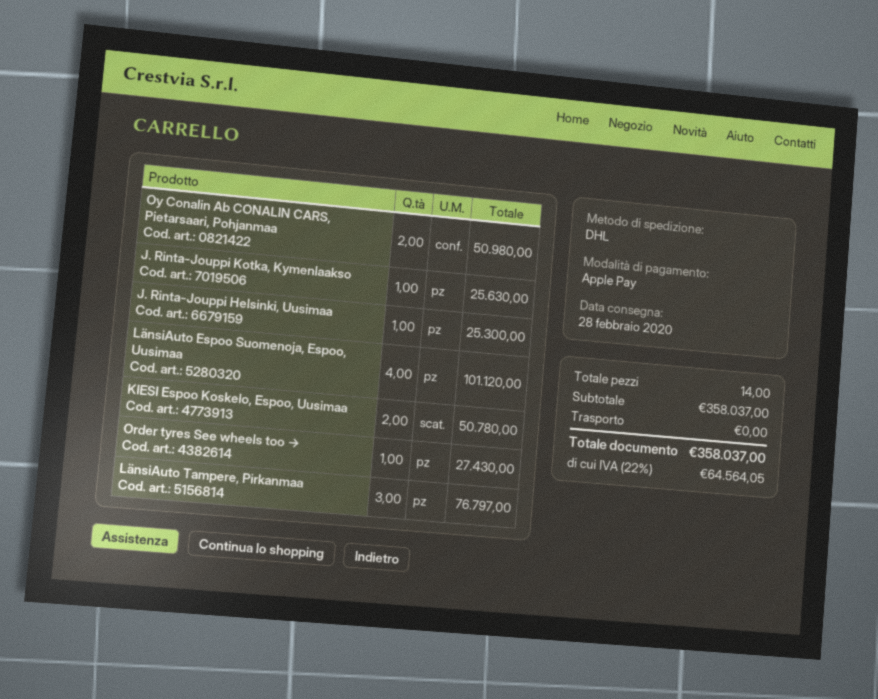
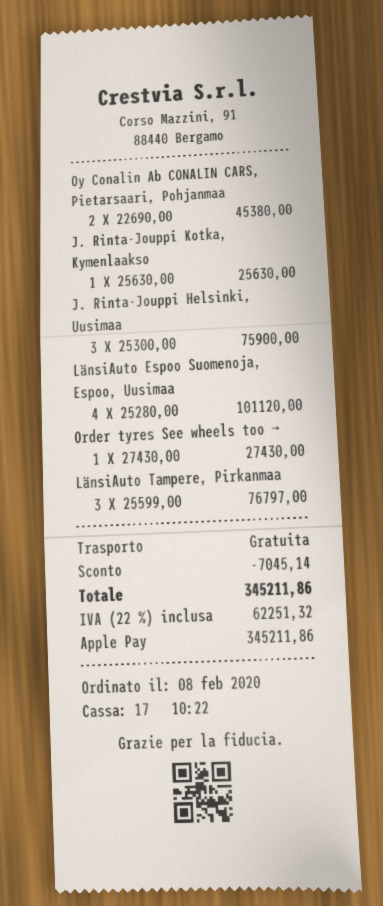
Oy Conalin Ab CONALIN CARS, Pietarsaari, Pohjanmaa: 2 for 50980.00 -> 2 for 45380.00
J. Rinta-Jouppi Helsinki, Uusimaa: 1 for 25300.00 -> 3 for 75900.00
KIESI Espoo Koskelo, Espoo, Uusimaa: 2 for 50780.00 -> none
discount: none -> 7045.14
tax: 22% = 64564.05 -> 22% = 62251.32
total: 358037.00 -> 345211.86

